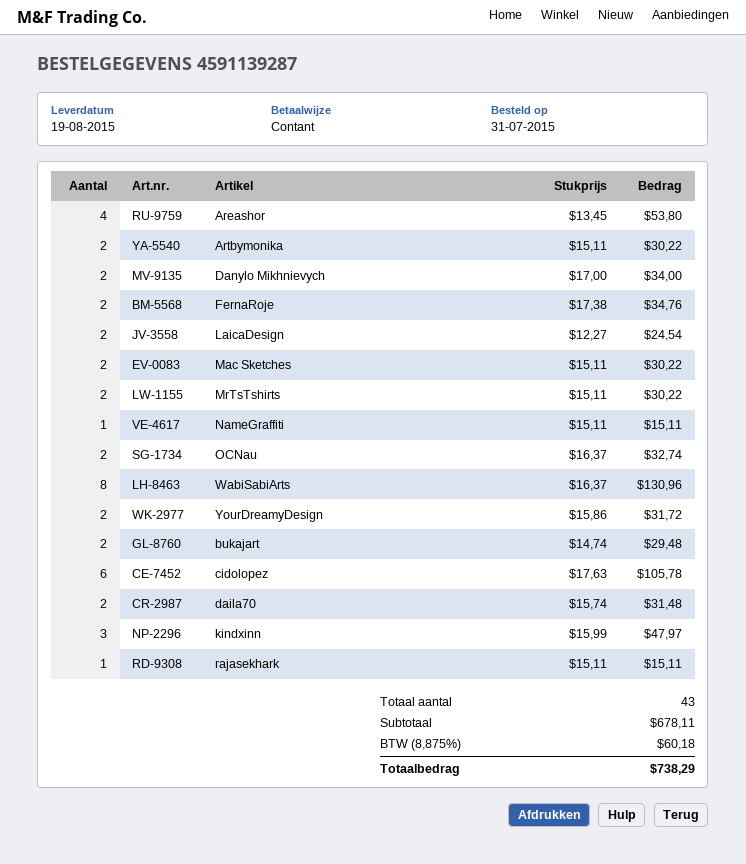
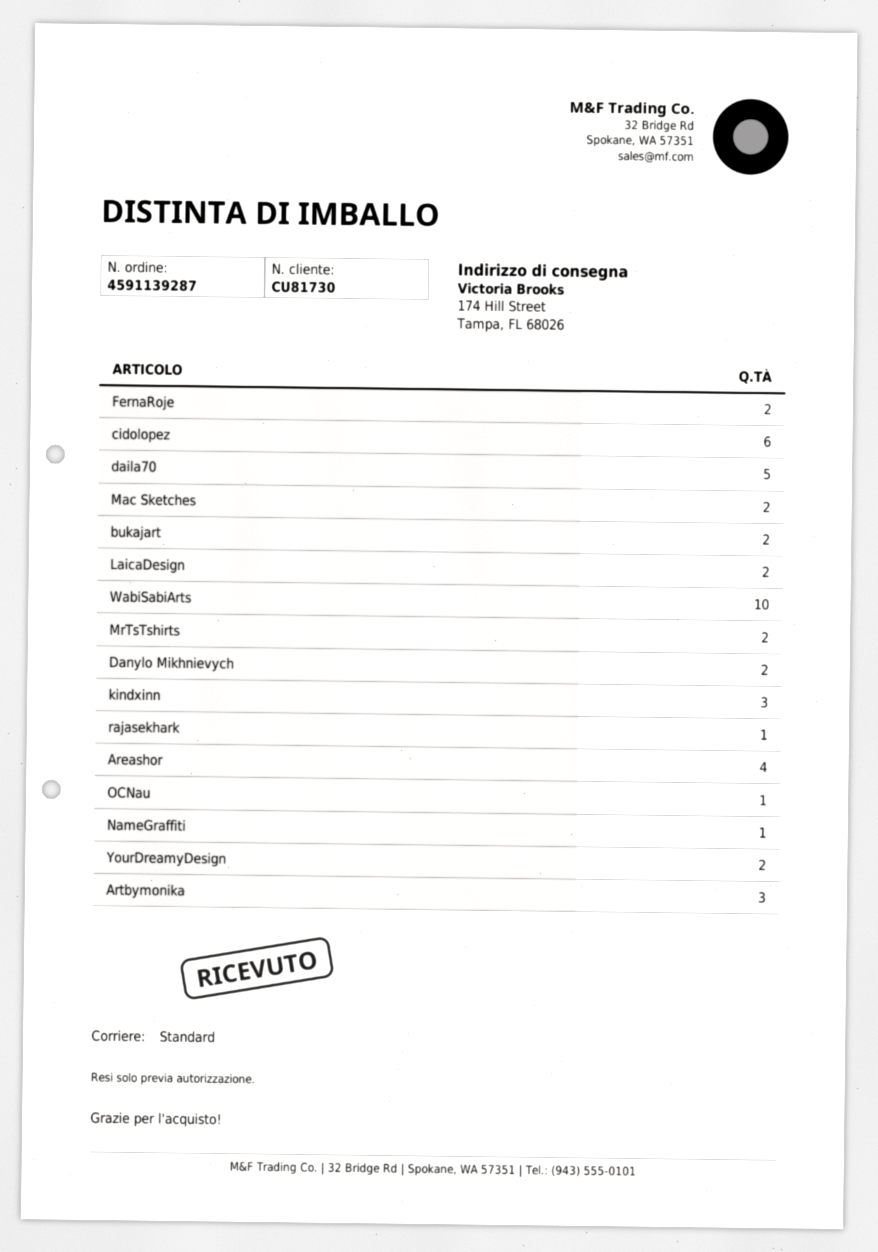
Artbymonika: 2 -> 3
OCNau: 2 -> 1
WabiSabiArts: 8 -> 10
daila70: 2 -> 5

